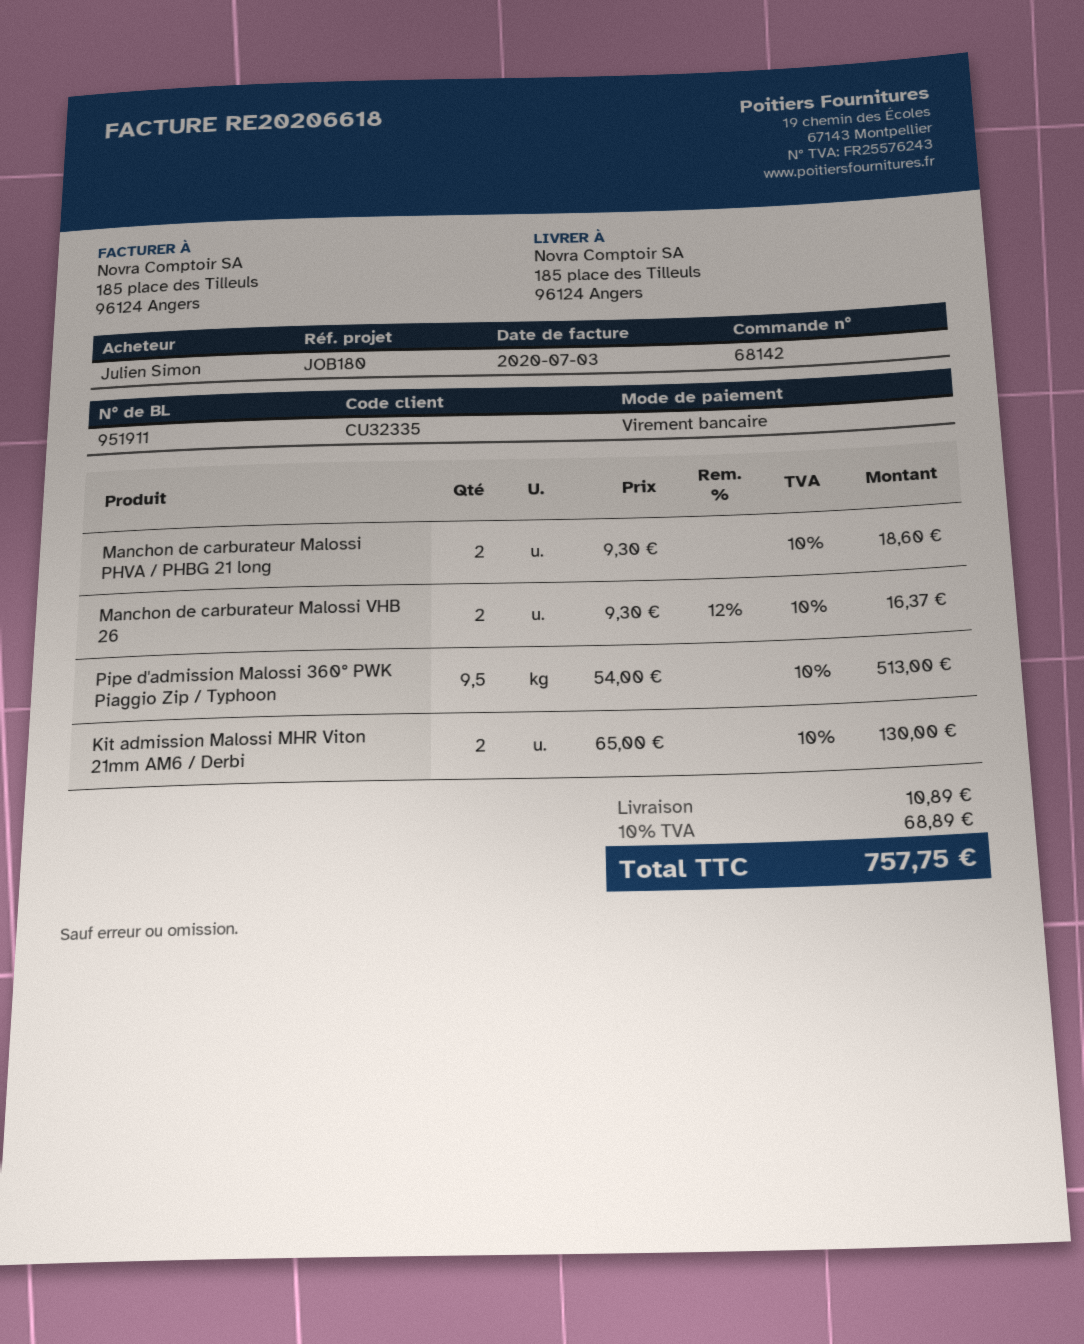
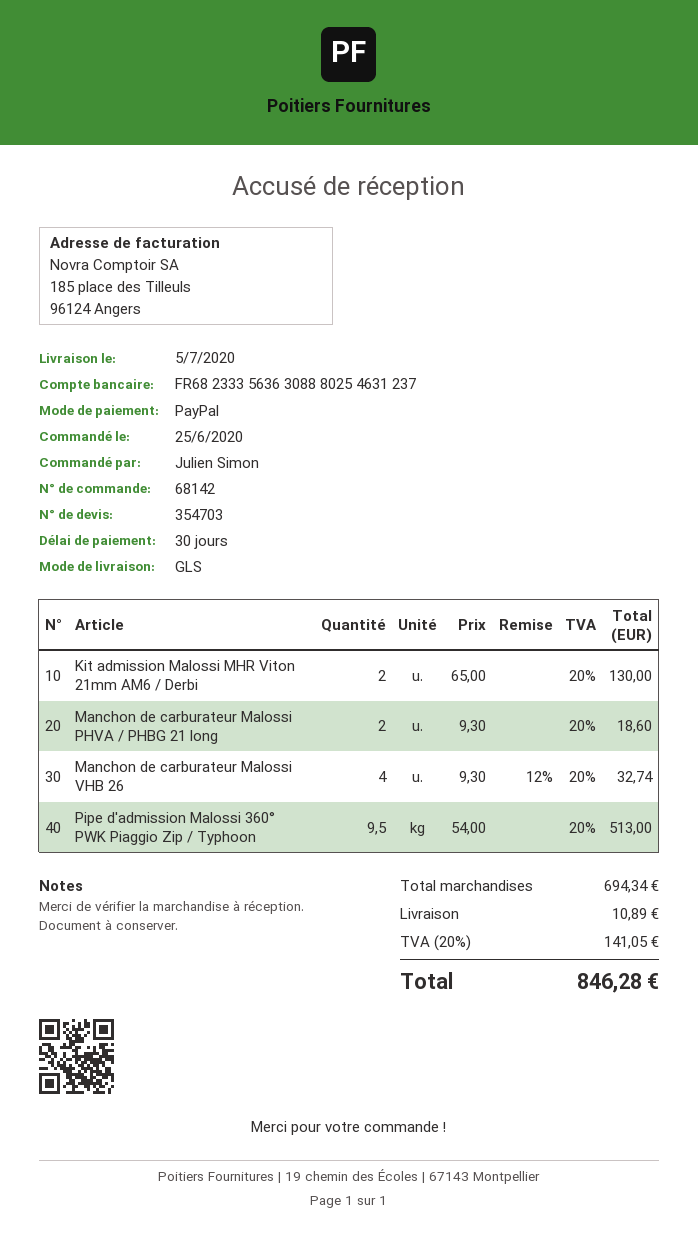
payment method: bank transfer -> PayPal
Manchon de carburateur Malossi VHB 26: 2 x 9.30 - 12% = 16.37 -> 4 x 9.30 - 12% = 32.74
tax: 10% = 68.89 -> 20% = 141.05
total: 757.75 -> 846.28

